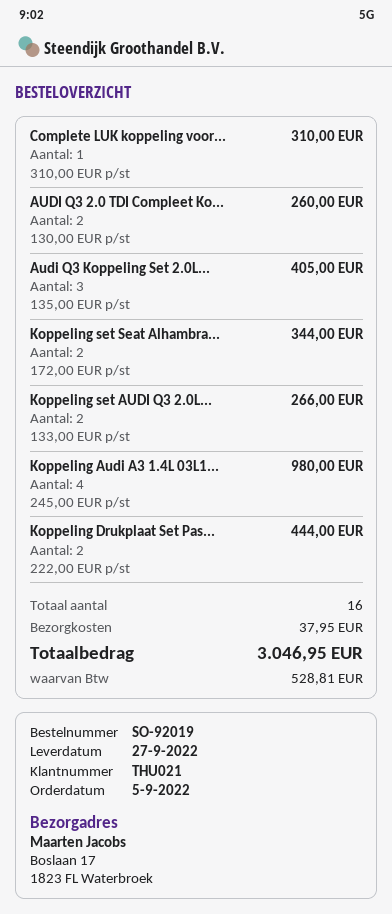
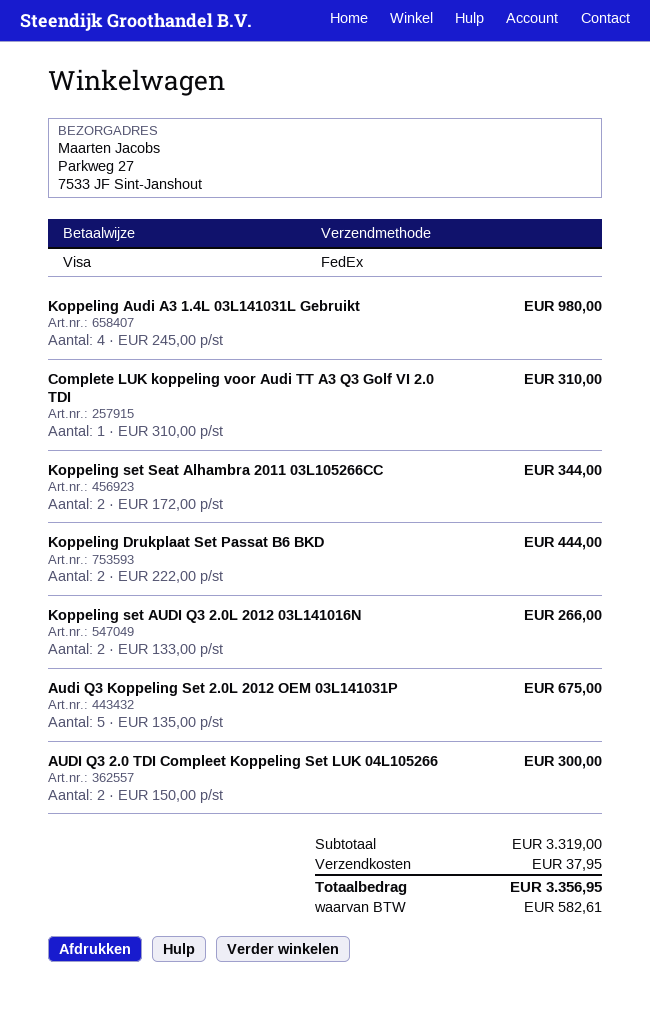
ship to: Boslaan 17, 1823 FL Waterbroek -> Parkweg 27, 7533 JF Sint-Janshout
AUDI Q3 2.0 TDI Compleet Ko...: 2 x 130.00 = 260.00 -> 2 x 150.00 = 300.00
Audi Q3 Koppeling Set 2.0L...: 3 x 135.00 = 405.00 -> 5 x 135.00 = 675.00
tax: 528.81 -> 582.61
total: 3046.95 -> 3356.95

